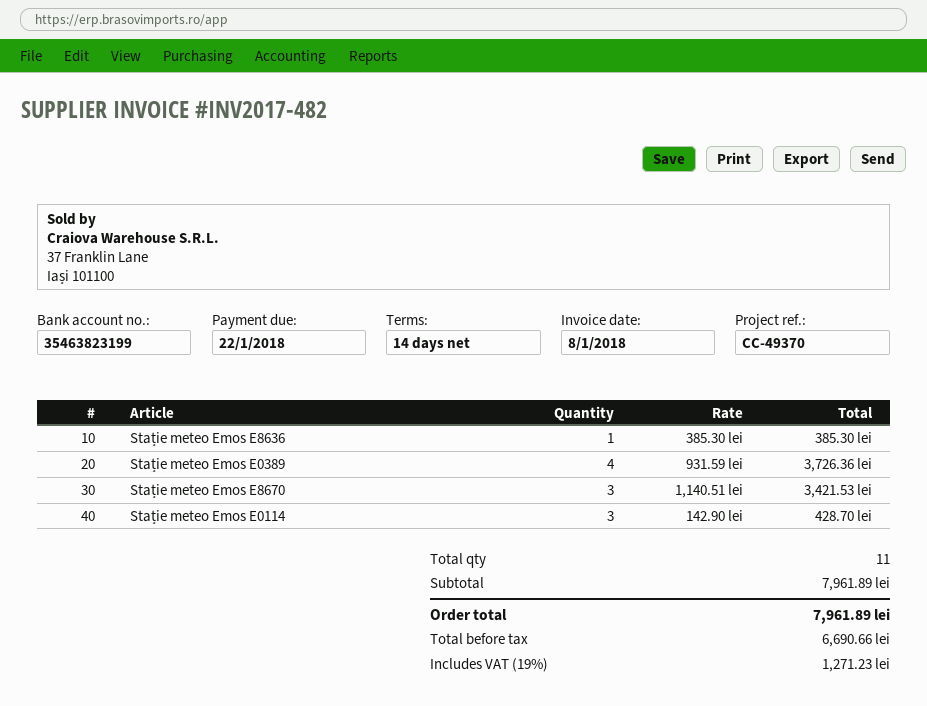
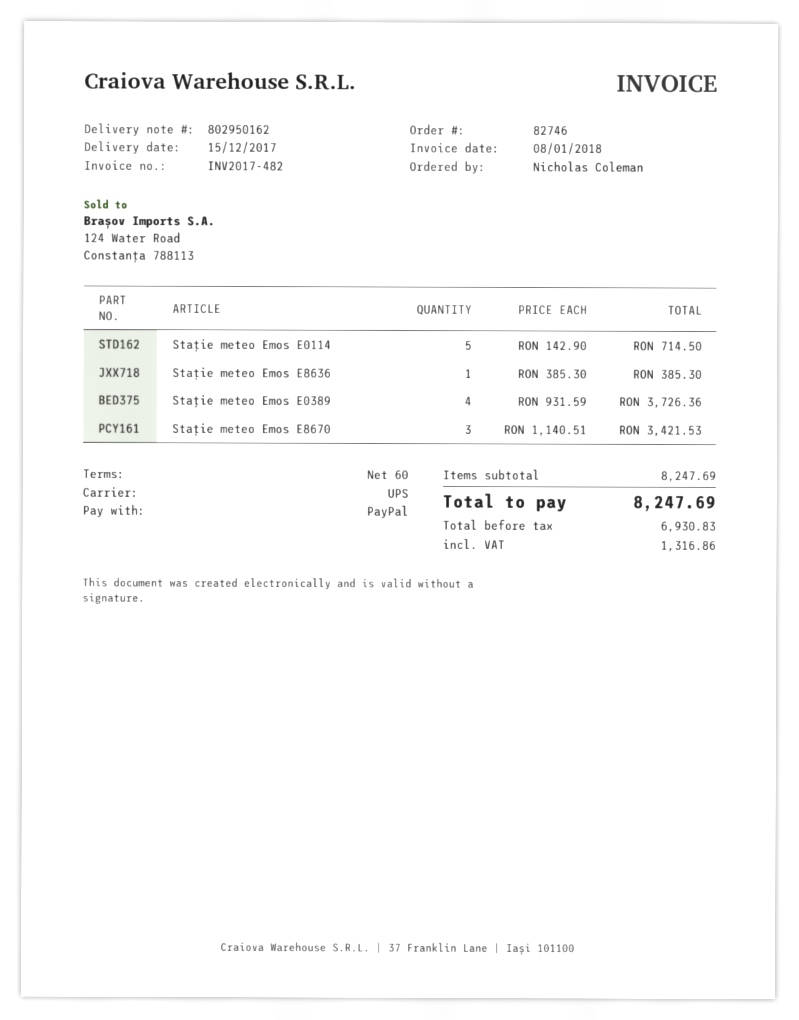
payment terms: 14 days -> 60 days
Stație meteo Emos E0114: 3 x 142.90 = 428.70 -> 5 x 142.90 = 714.50
subtotal: 7961.89 -> 8247.69
net: 6690.66 -> 6930.83
tax: 1271.23 -> 1316.86
total: 7961.89 -> 8247.69

